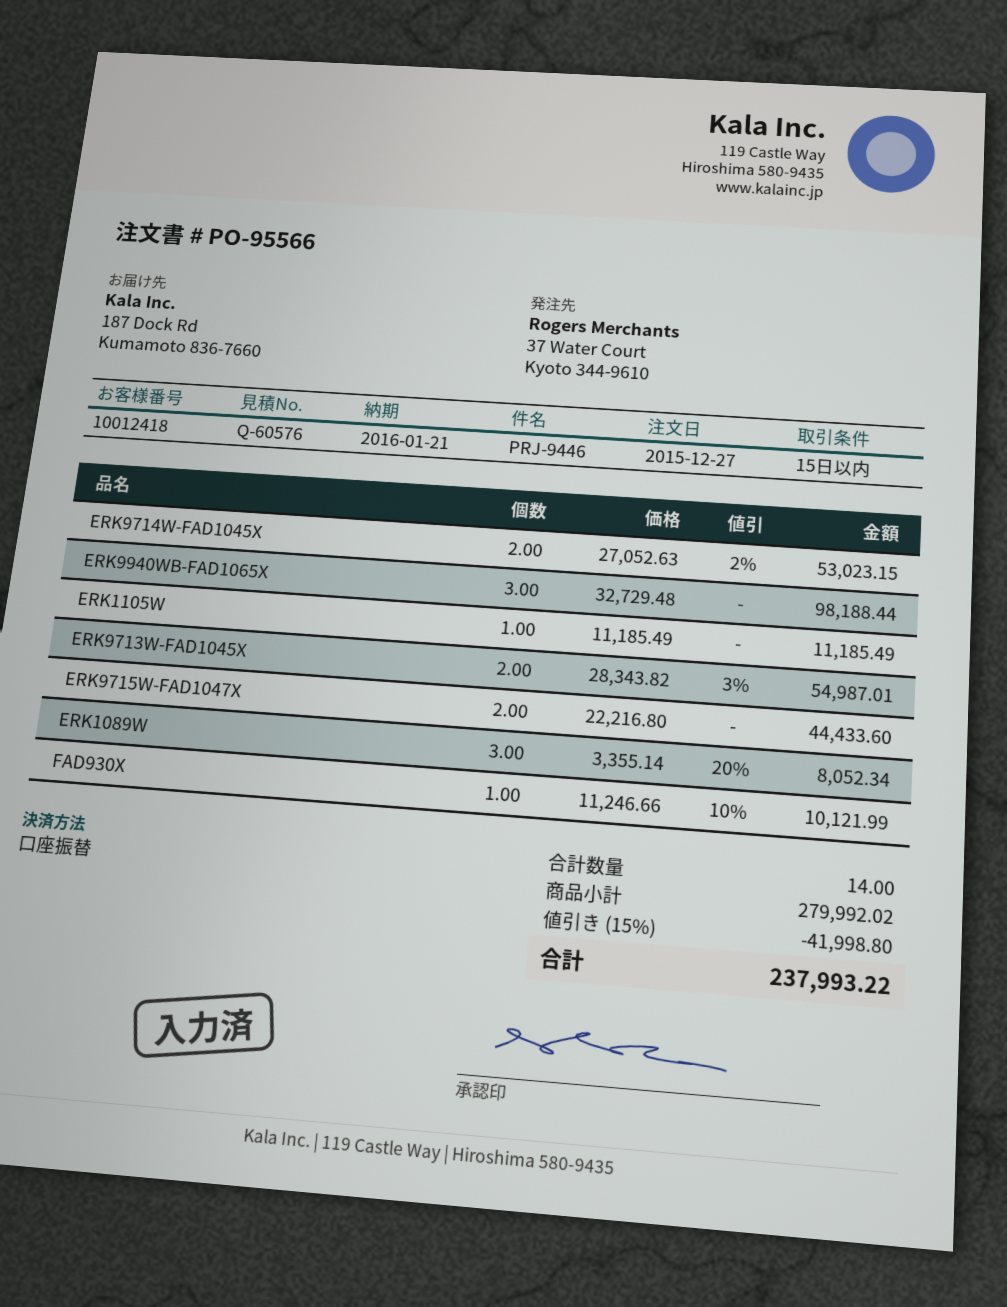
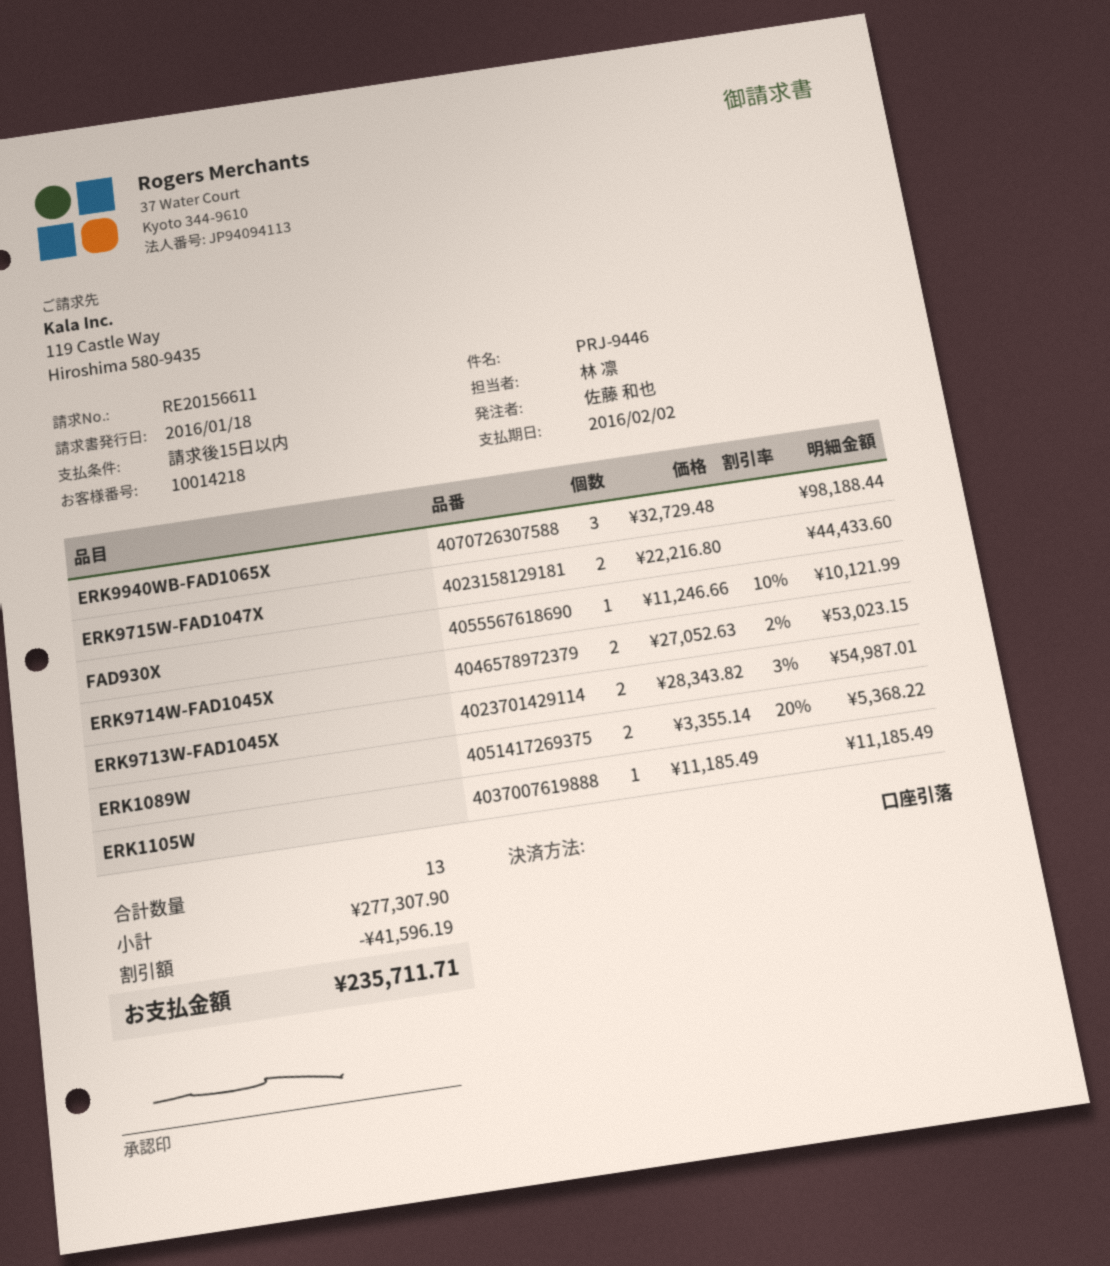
customer number: 10012418 -> 10014218
ERK1089W: 3 x 3355.14 - 20% = 8052.34 -> 2 x 3355.14 - 20% = 5368.22
total quantity: 14 -> 13
subtotal: 279992.02 -> 277307.90
discount: 41998.80 -> 41596.19
total: 237993.22 -> 235711.71

